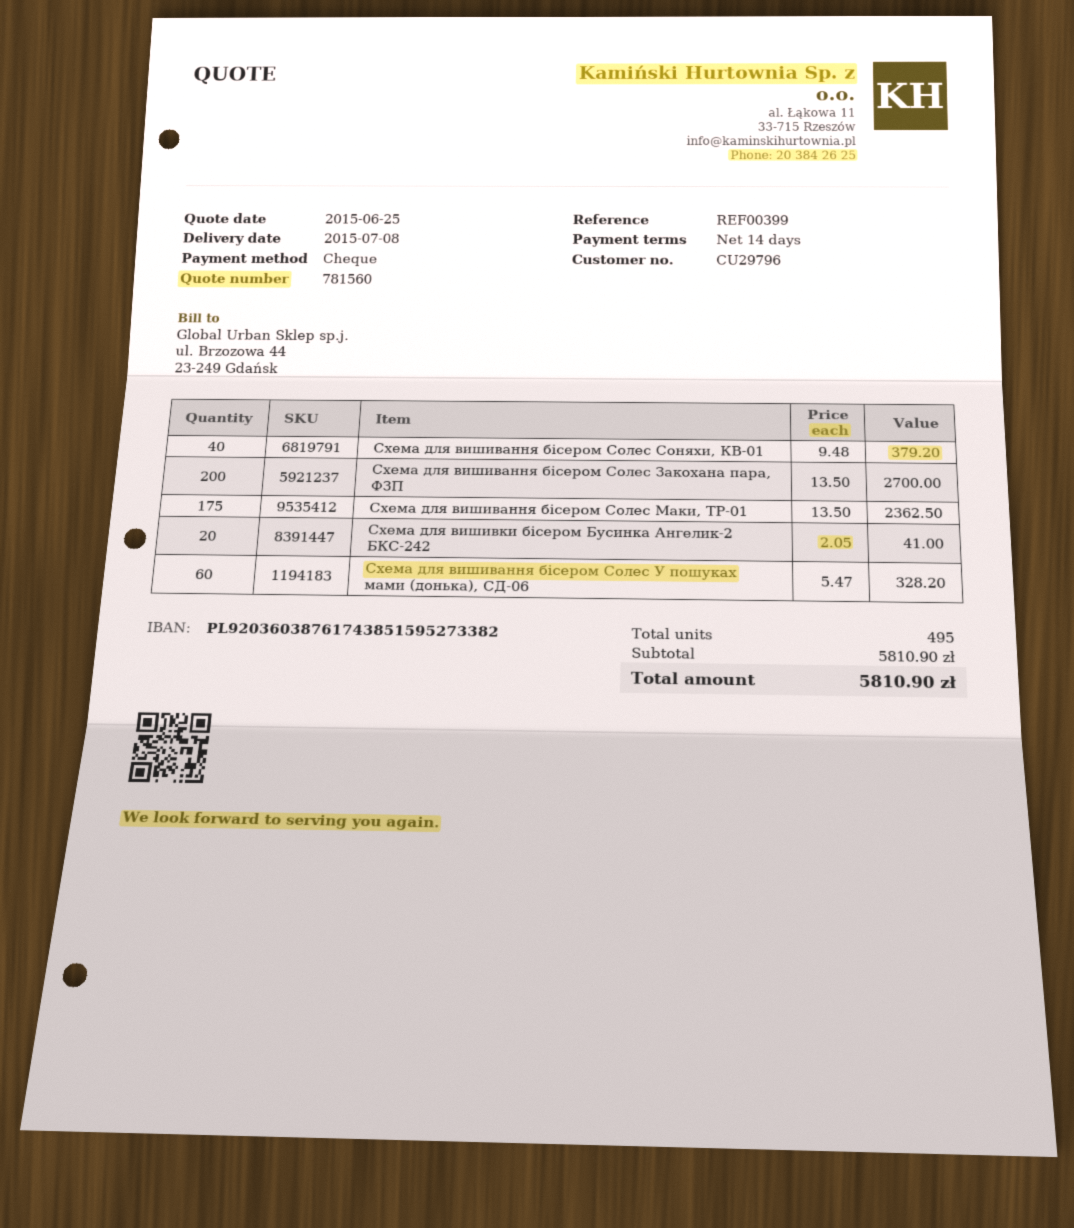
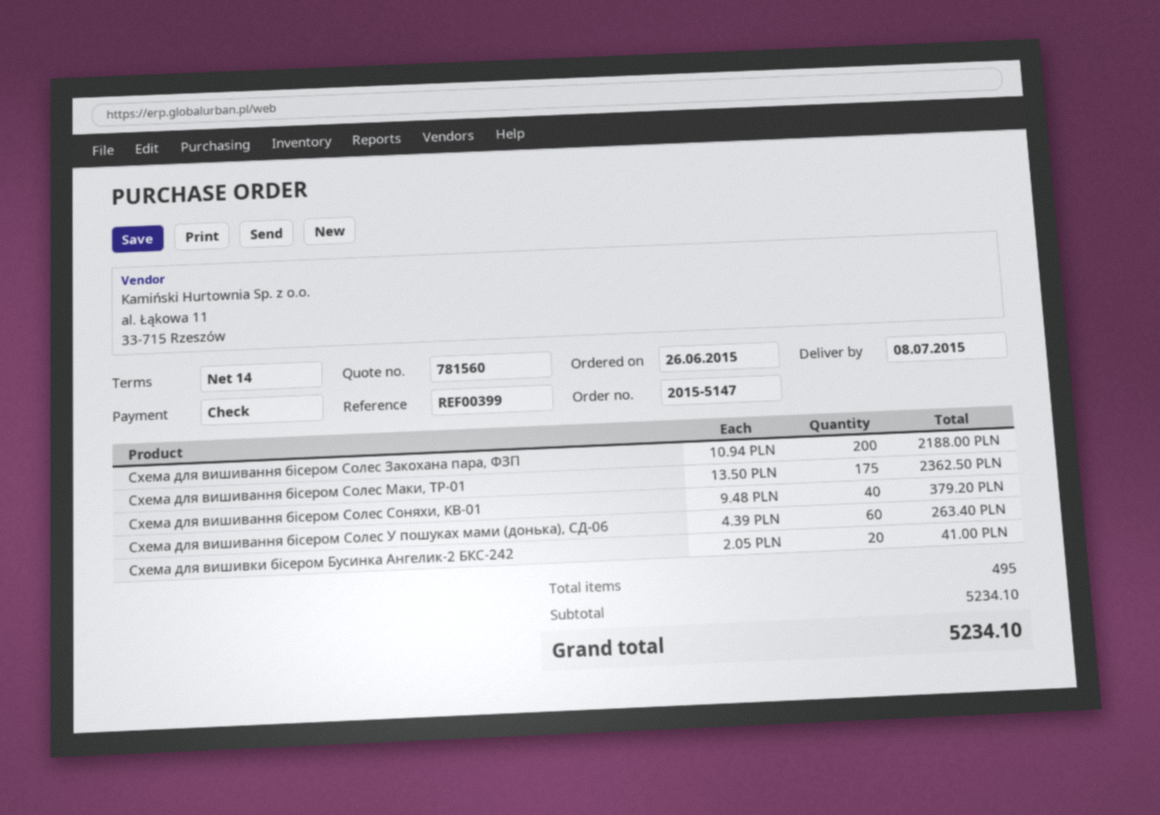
Схема для вишивання бісером Солес Закохана пара, ФЗП: 200 x 13.50 = 2700.00 -> 200 x 10.94 = 2188.00
Схема для вишивання бісером Солес У пошуках мами (донька), СД-06: 60 x 5.47 = 328.20 -> 60 x 4.39 = 263.40
subtotal: 5810.90 -> 5234.10
total: 5810.90 -> 5234.10

